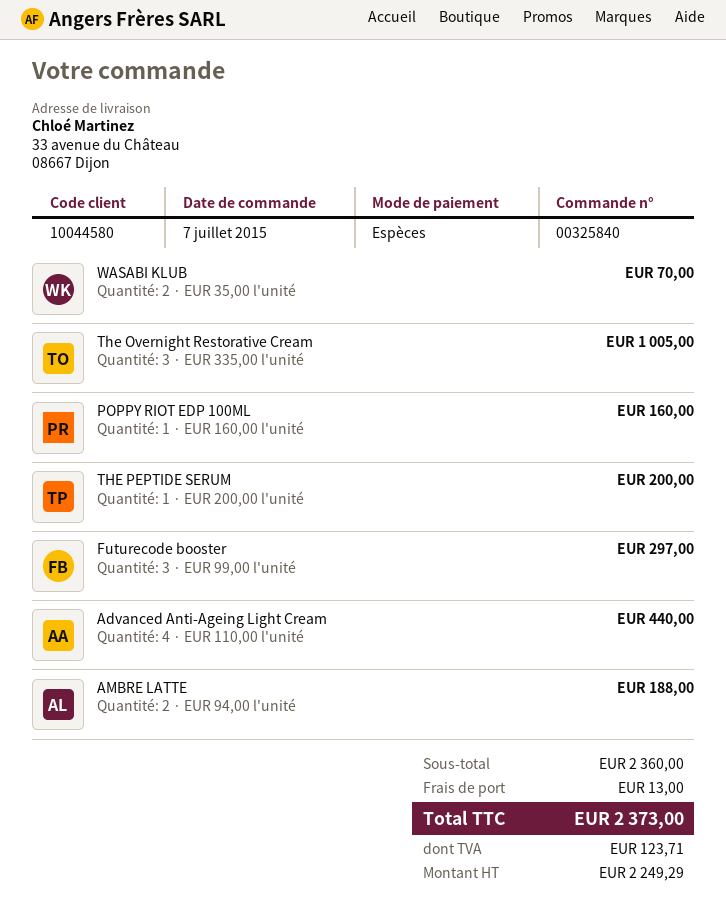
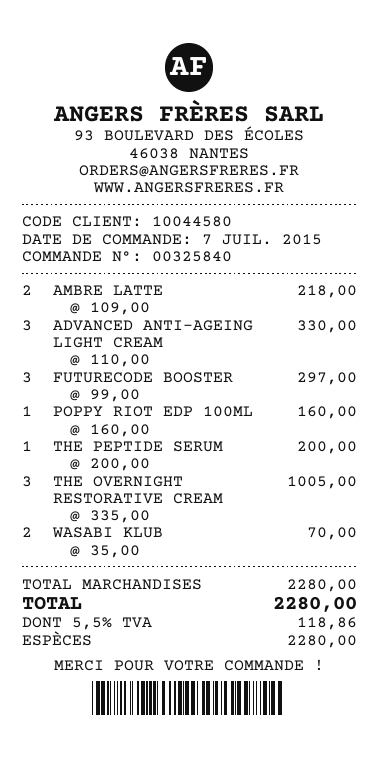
Advanced Anti-Ageing Light Cream: 4 x 110.00 = 440.00 -> 3 x 110.00 = 330.00
AMBRE LATTE: 2 x 94.00 = 188.00 -> 2 x 109.00 = 218.00
subtotal: 2360.00 -> 2280.00
shipping: 13.00 -> none
tax: 123.71 -> 118.86
total: 2373.00 -> 2280.00

